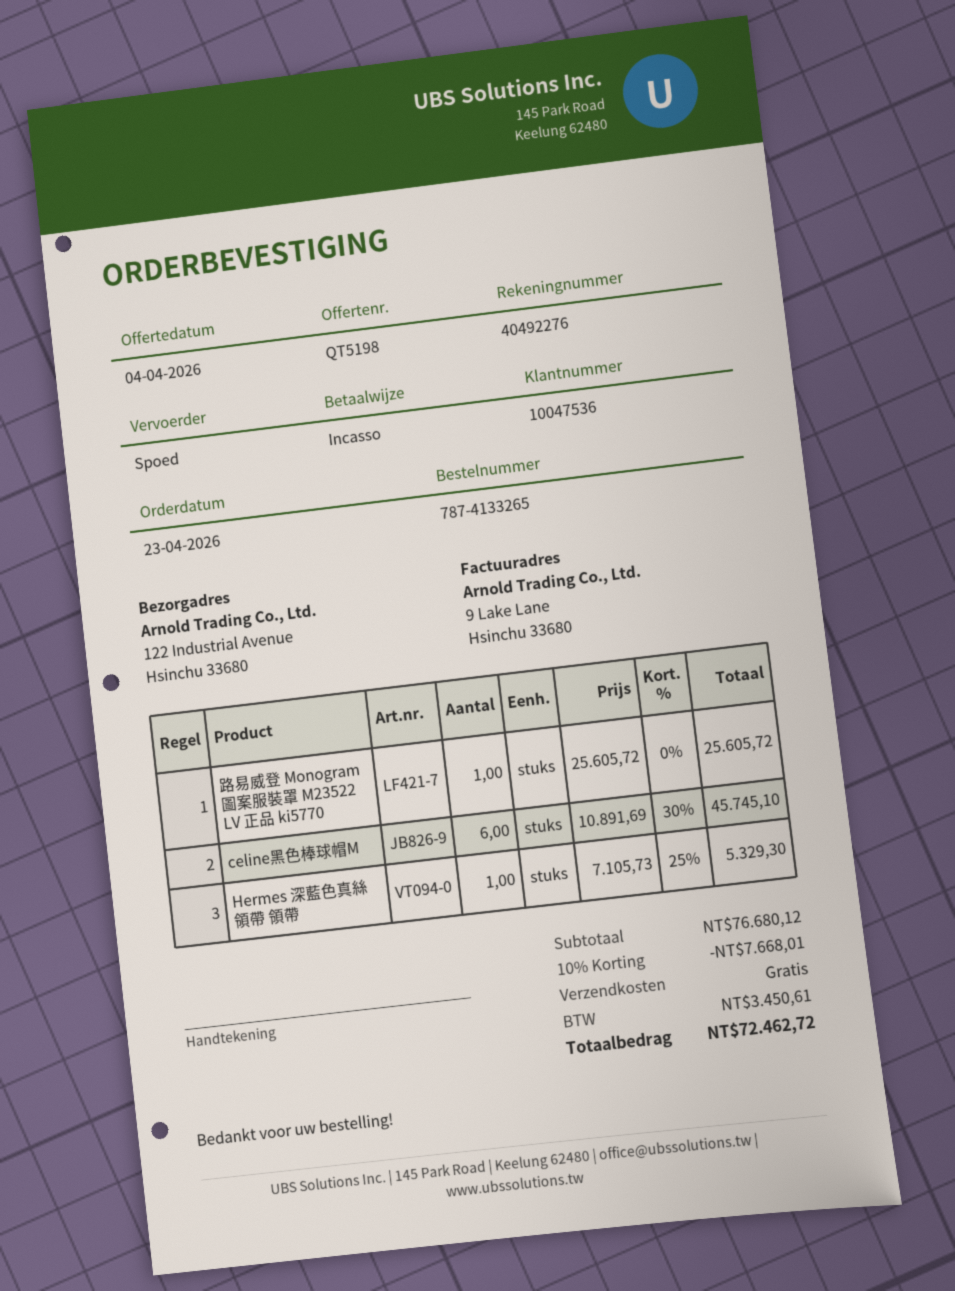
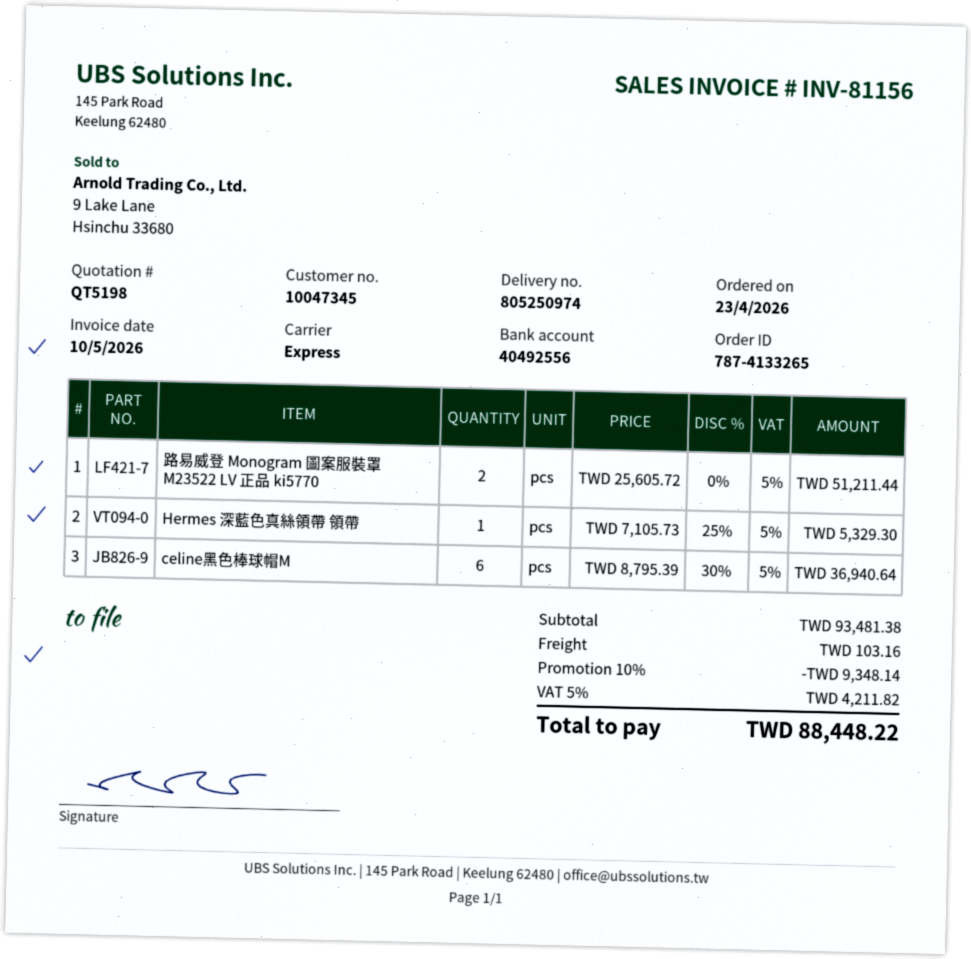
customer number: 10047536 -> 10047345
bank account: 40492276 -> 40492556
路易威登 Monogram 圖案服裝罩 M23522 LV 正品 ki5770: 1 x 25605.72 = 25605.72 -> 2 x 25605.72 = 51211.44
celine黑色棒球帽M: 6 x 10891.69 - 30% = 45745.10 -> 6 x 8795.39 - 30% = 36940.64
subtotal: 76680.12 -> 93481.38
discount: 10% = 7668.01 -> 10% = 9348.14
shipping: 0.00 -> 103.16
tax: 3450.61 -> 4211.82
total: 72462.72 -> 88448.22

